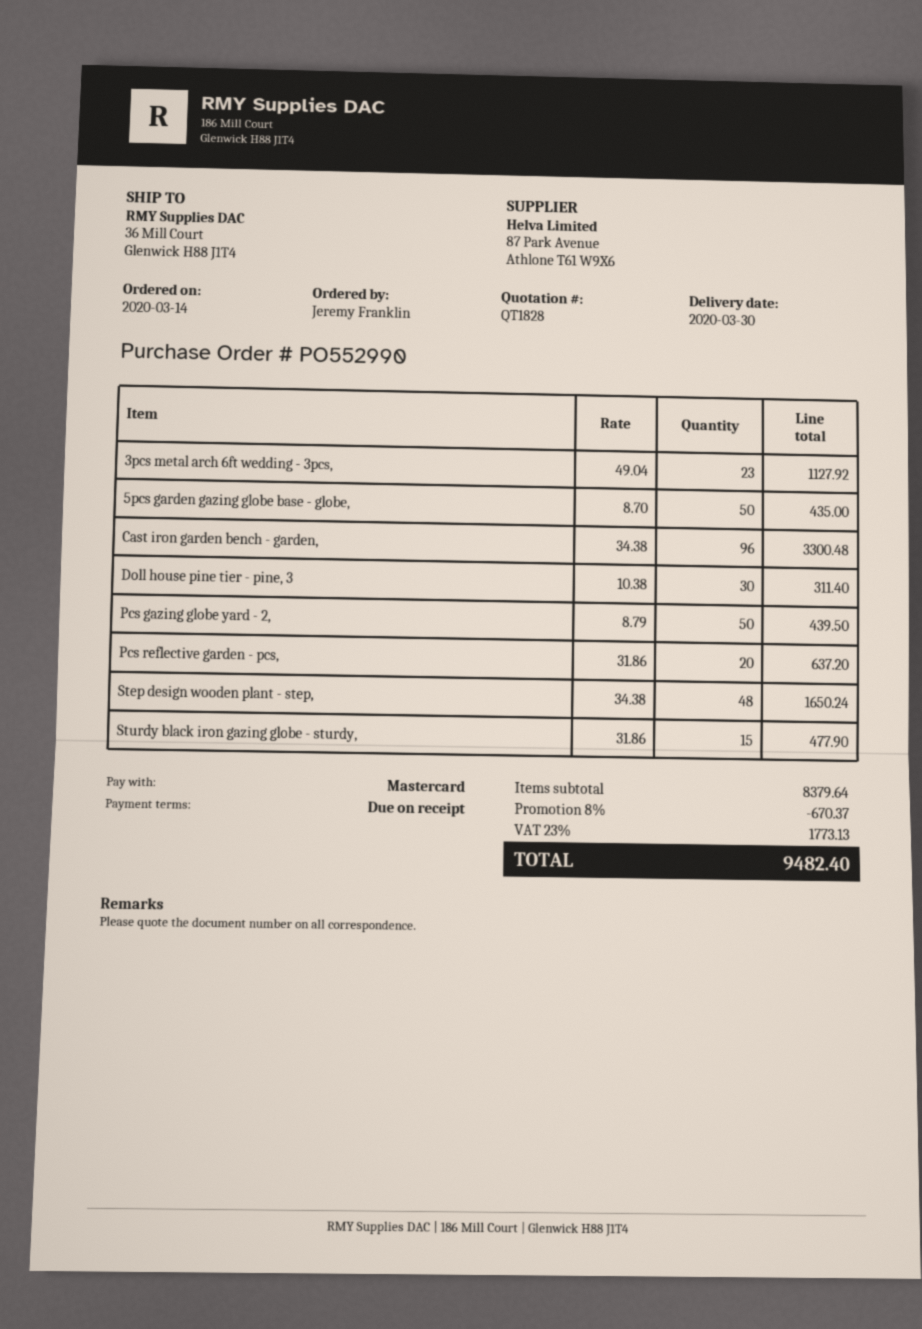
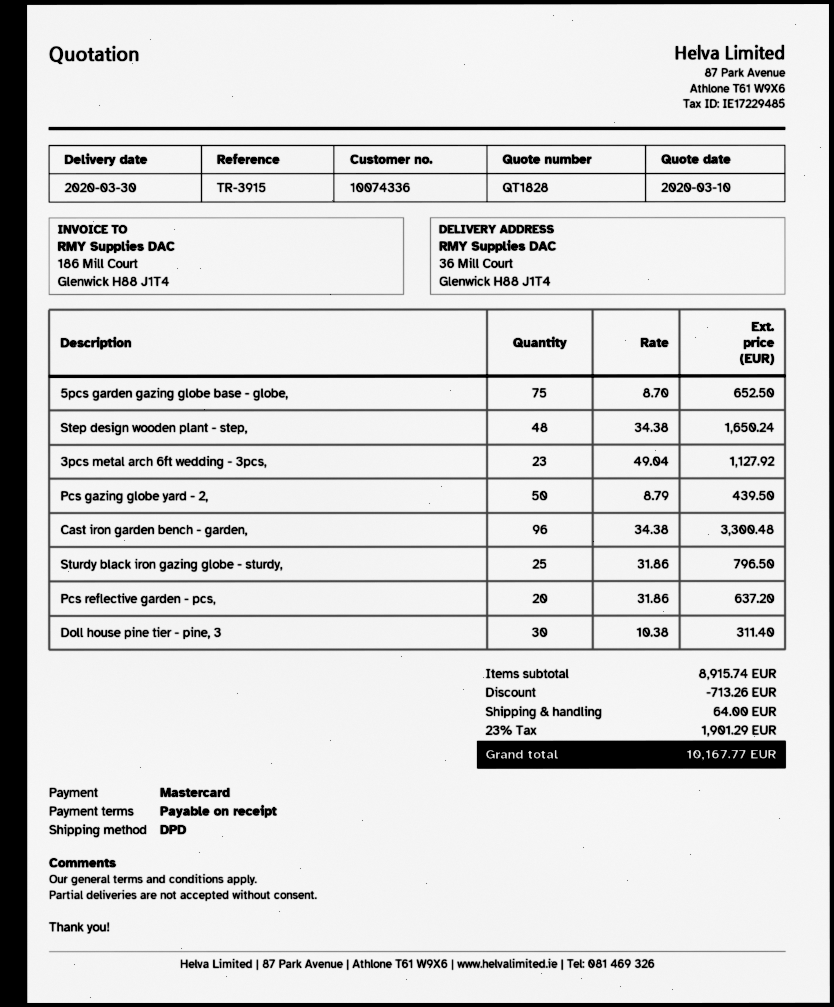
5pcs garden gazing globe base - globe,: 50 x 8.70 = 435.00 -> 75 x 8.70 = 652.50
Sturdy black iron gazing globe - sturdy,: 15 x 31.86 = 477.90 -> 25 x 31.86 = 796.50
subtotal: 8379.64 -> 8915.74
discount: 670.37 -> 713.26
shipping: none -> 64.00
tax: 23% = 1773.13 -> 23% = 1901.29
total: 9482.40 -> 10167.77

